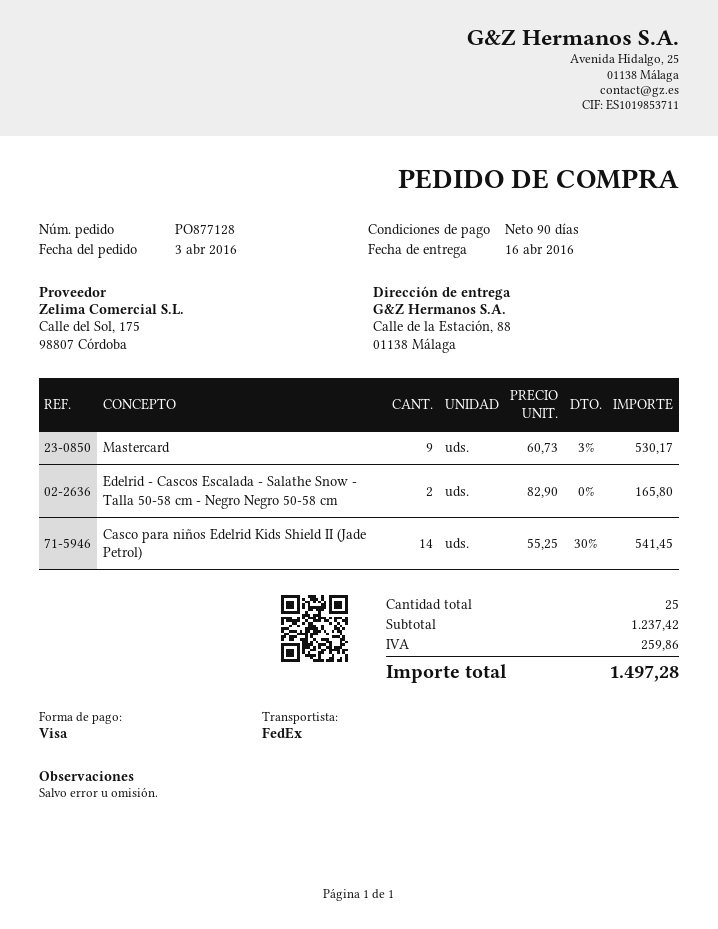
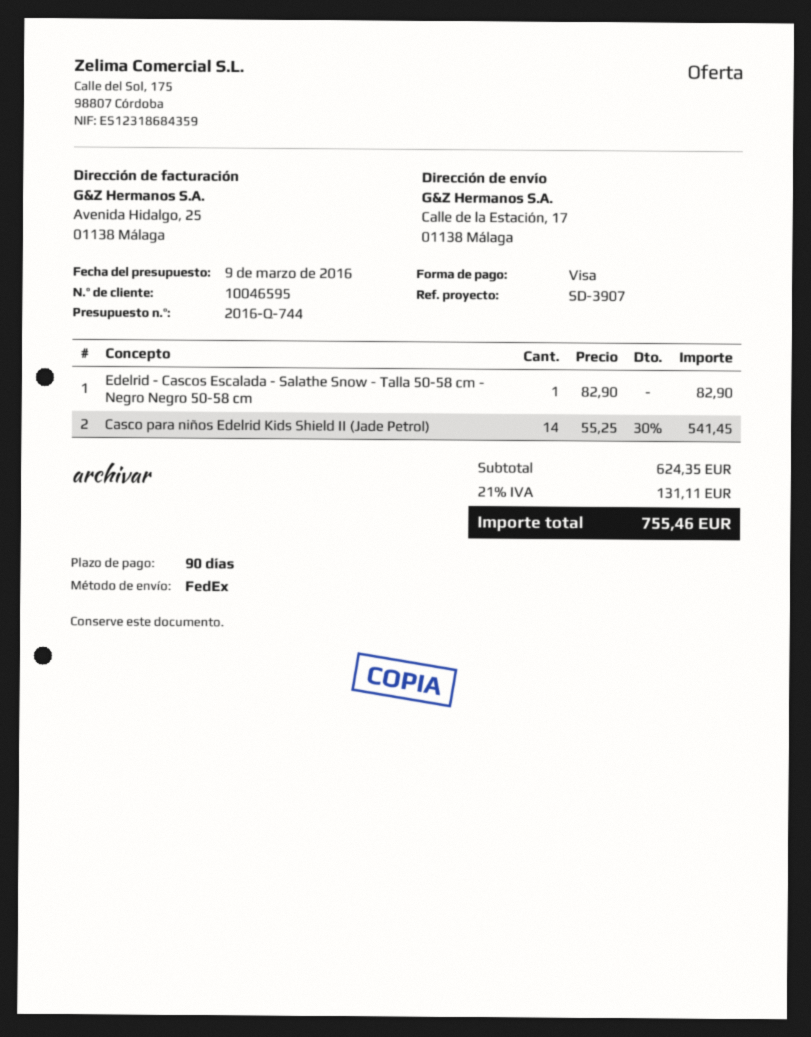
ship to: Calle de la Estación, 88, 01138 Málaga -> Calle de la Estación, 17, 01138 Málaga
Mastercard: 9 x 60.73 - 3% = 530.17 -> none
Edelrid - Cascos Escalada - Salathe Snow - Talla 50-58 cm - Negro Negro 50-58 cm: 2 x 82.90 = 165.80 -> 1 x 82.90 = 82.90
subtotal: 1237.42 -> 624.35
tax: 259.86 -> 131.11
total: 1497.28 -> 755.46

